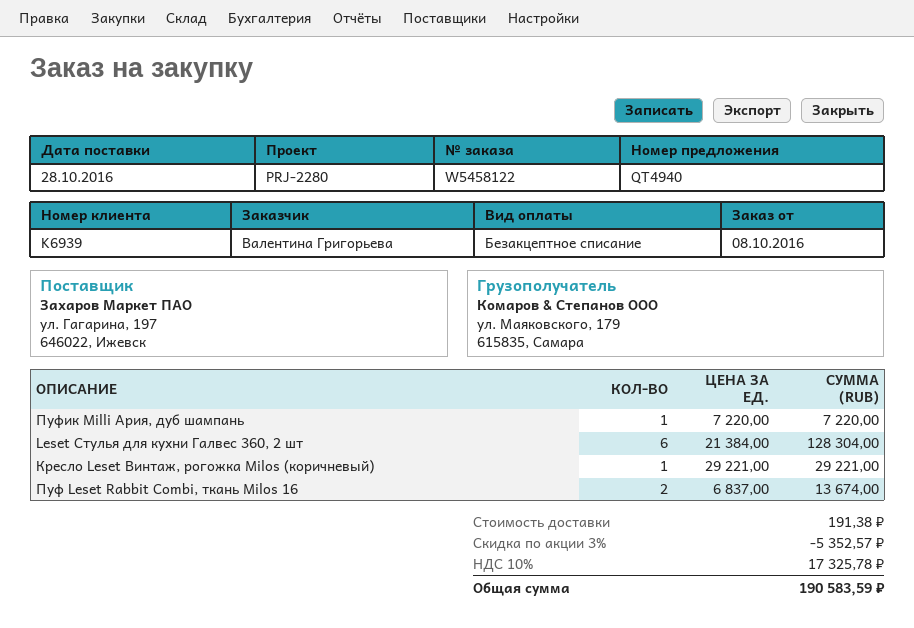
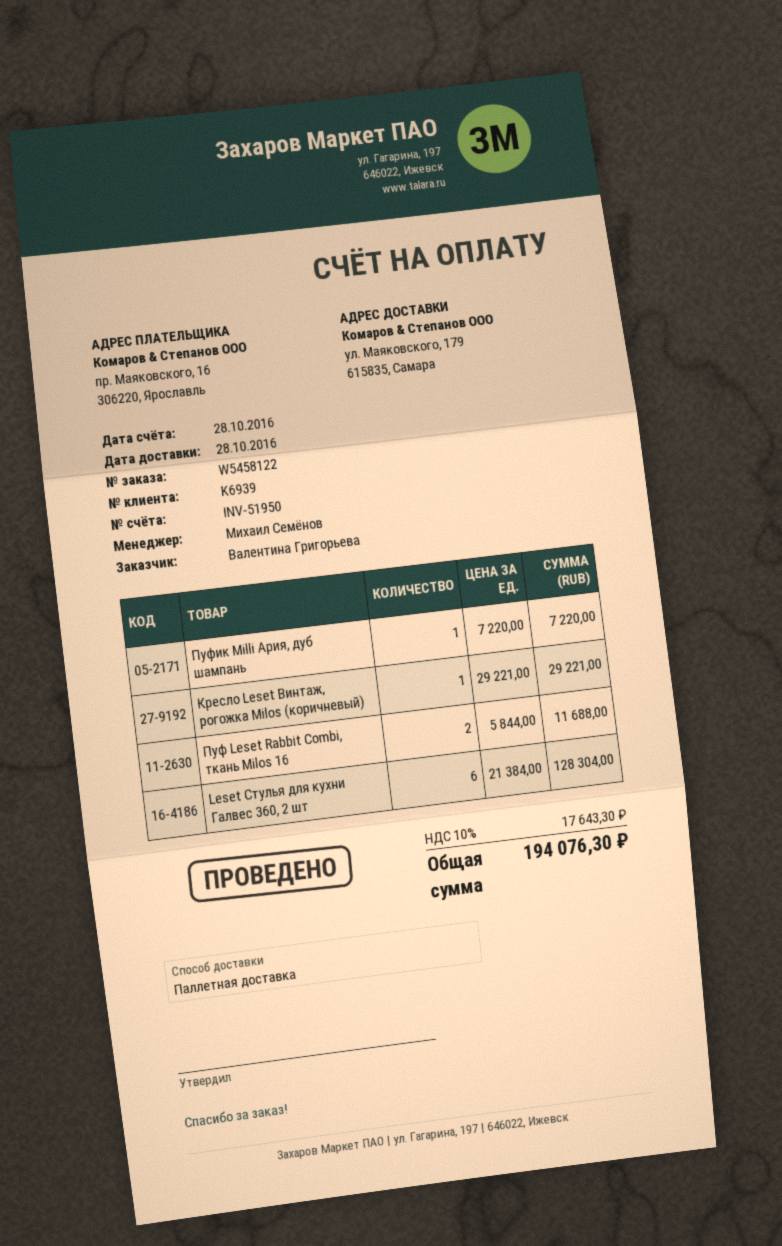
Пуф Leset Rabbit Combi, ткань Milos 16: 2 x 6837.00 = 13674.00 -> 2 x 5844.00 = 11688.00
discount: 3% = 5352.57 -> none
shipping: 191.38 -> none
tax: 10% = 17325.78 -> 10% = 17643.30
total: 190583.59 -> 194076.30

